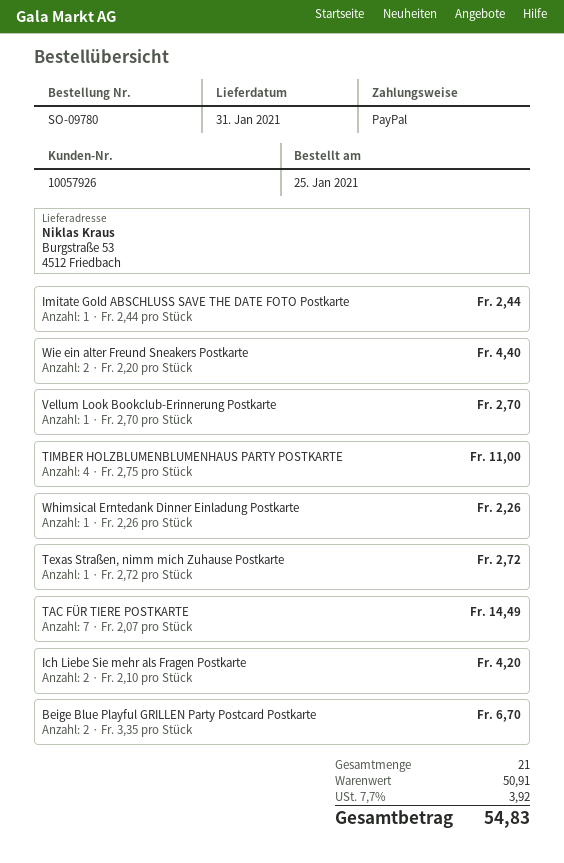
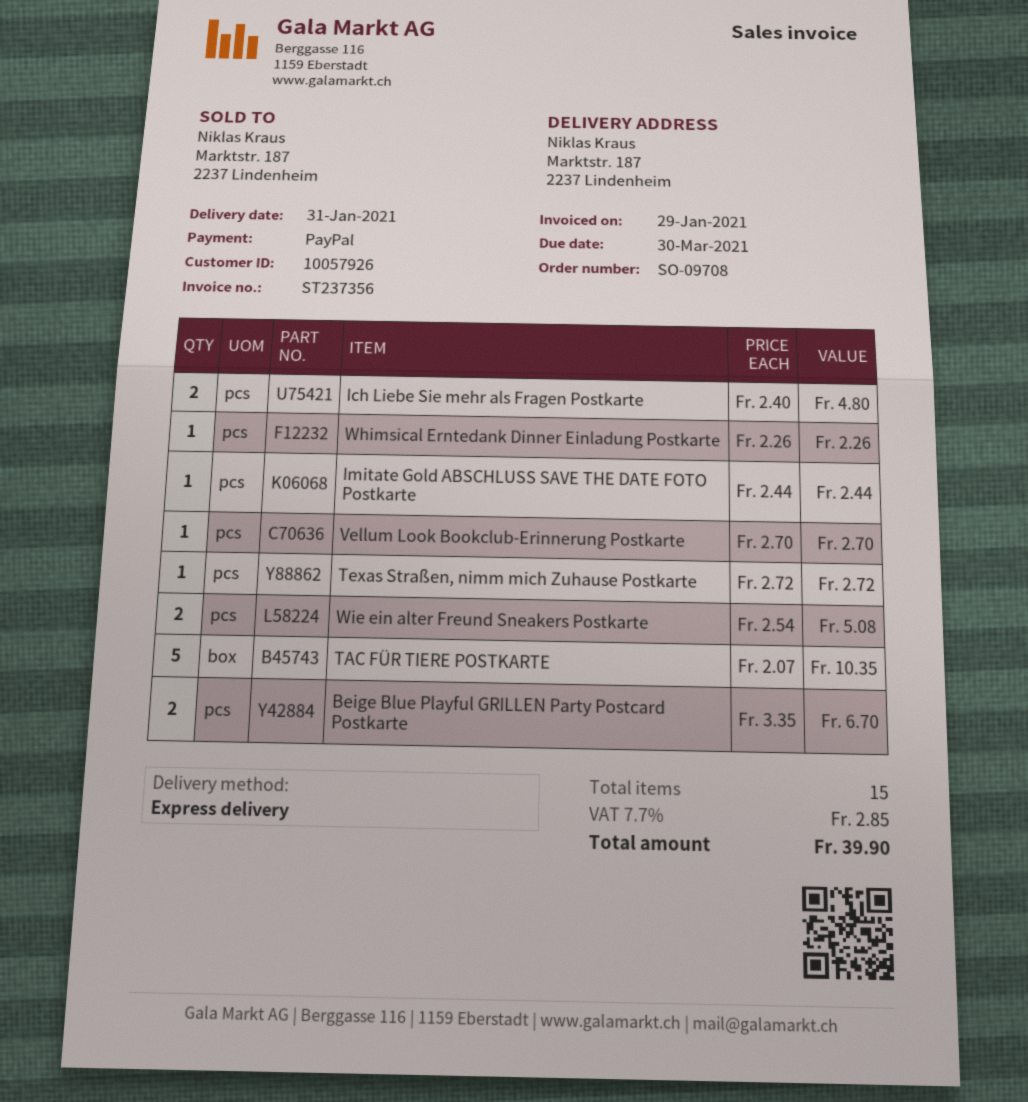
order number: SO-09780 -> SO-09708
ship to: Burgstraße 53, 4512 Friedbach -> Marktstr. 187, 2237 Lindenheim
Wie ein alter Freund Sneakers Postkarte: 2 x 2.20 = 4.40 -> 2 x 2.54 = 5.08
TIMBER HOLZBLUMENBLUMENHAUS PARTY POSTKARTE: 4 x 2.75 = 11.00 -> none
TAC FÜR TIERE POSTKARTE: 7 x 2.07 = 14.49 -> 5 x 2.07 = 10.35
Ich Liebe Sie mehr als Fragen Postkarte: 2 x 2.10 = 4.20 -> 2 x 2.40 = 4.80
total quantity: 21 -> 15
tax: 7.7% = 3.92 -> 7.7% = 2.85
total: 54.83 -> 39.90

